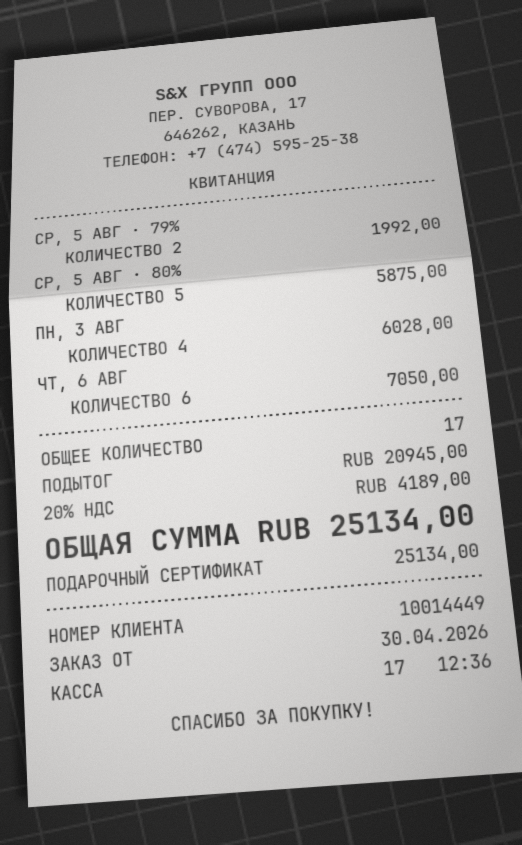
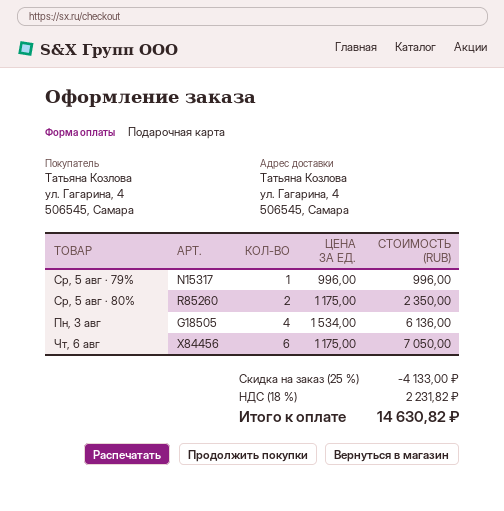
СР, 5 АВГ · 79%: 2 for 1992.00 -> 1 for 996.00
СР, 5 АВГ · 80%: 5 for 5875.00 -> 2 for 2350.00
ПН, 3 АВГ: 4 for 6028.00 -> 4 for 6136.00
discount: none -> 25% = 4133.00
tax: 20% = 4189.00 -> 18% = 2231.82
total: 25134.00 -> 14630.82

